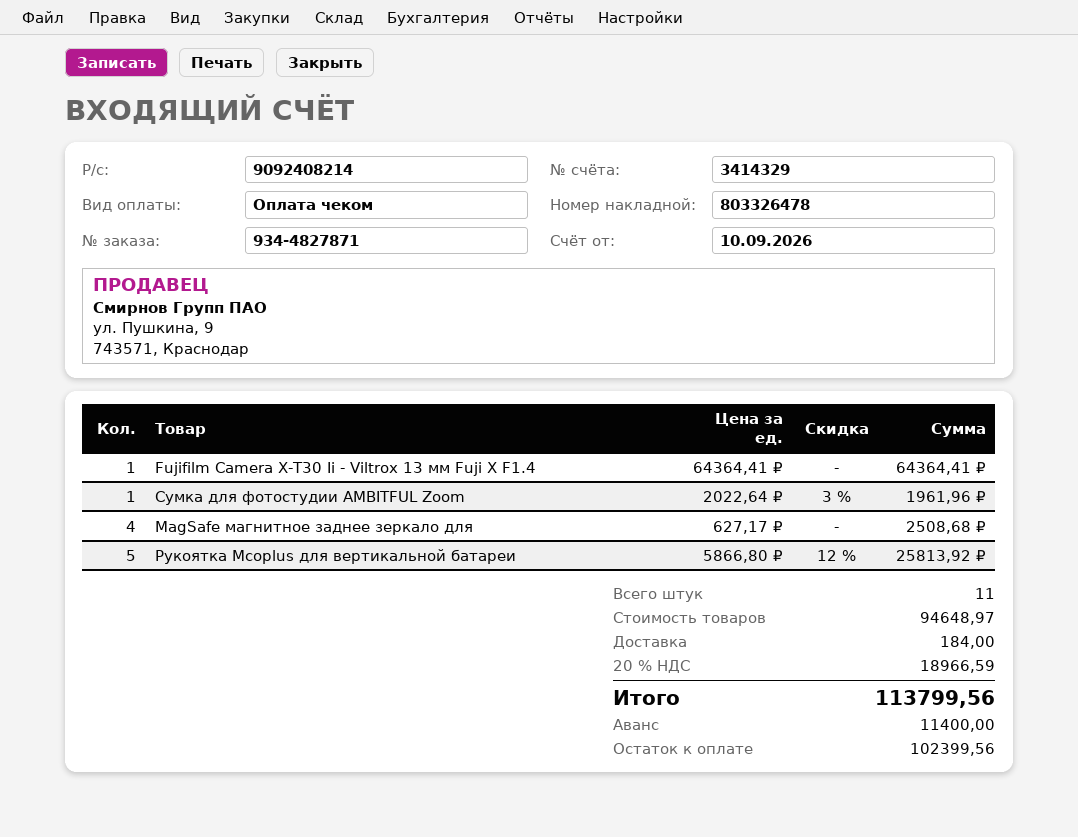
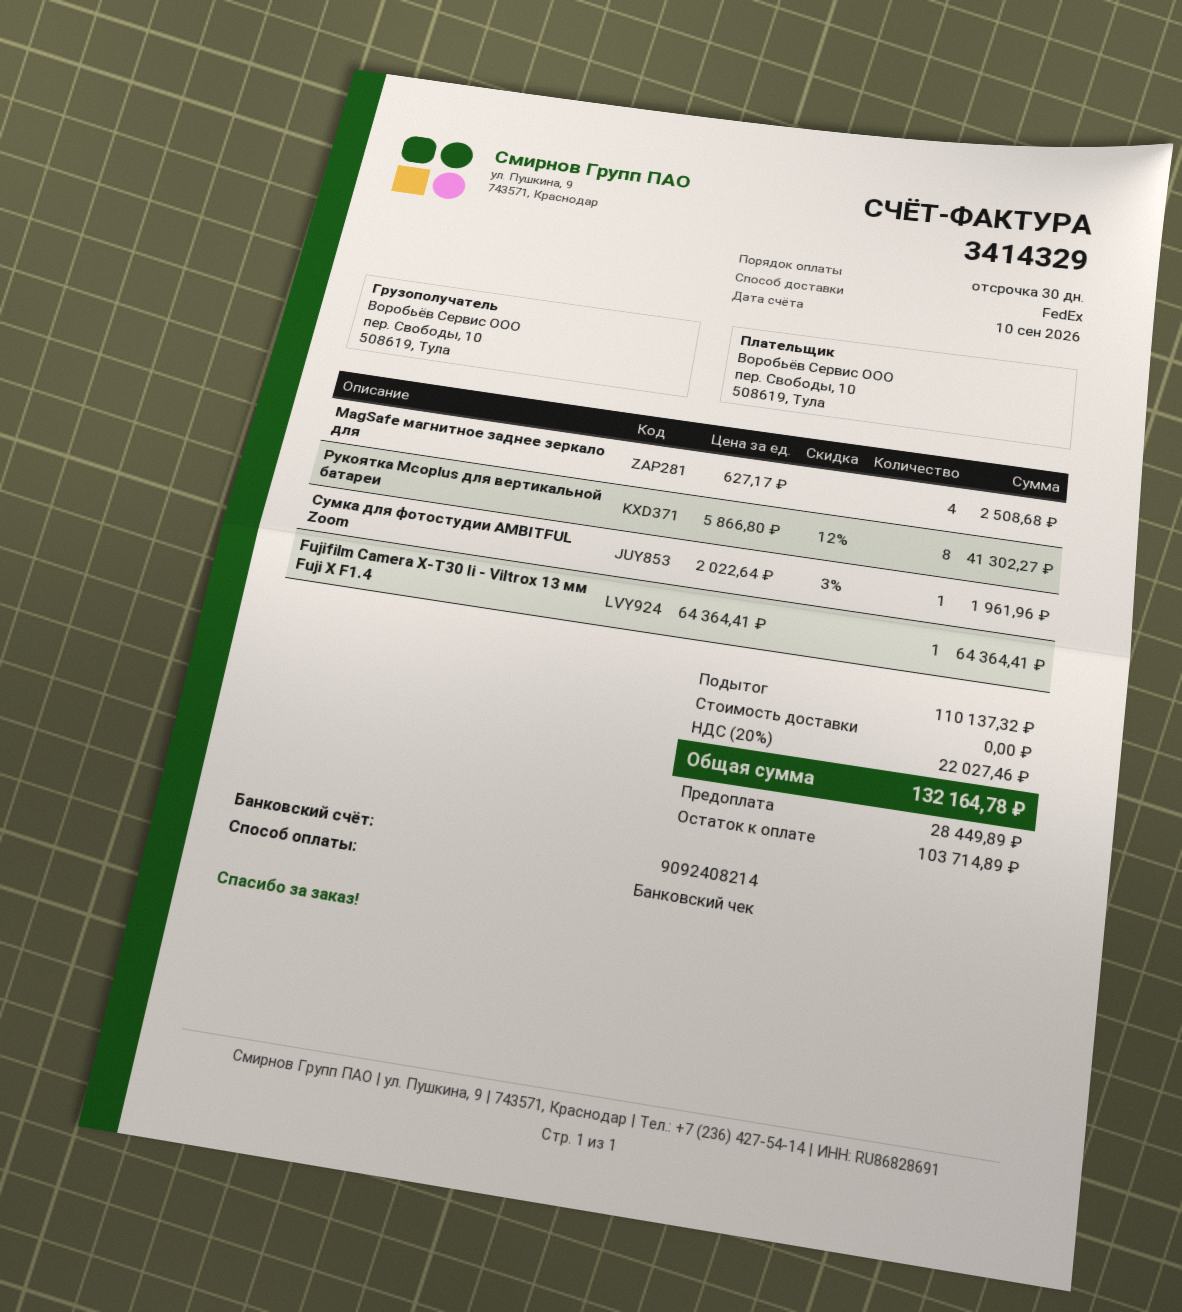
Рукоятка Mcoplus для вертикальной батареи: 5 x 5866.80 - 12% = 25813.92 -> 8 x 5866.80 - 12% = 41302.27
subtotal: 94648.97 -> 110137.32
shipping: 184.00 -> 0.00
tax: 20% = 18966.59 -> 20% = 22027.46
total: 113799.56 -> 132164.78
deposit: 11400.00 -> 28449.89
balance: 102399.56 -> 103714.89

